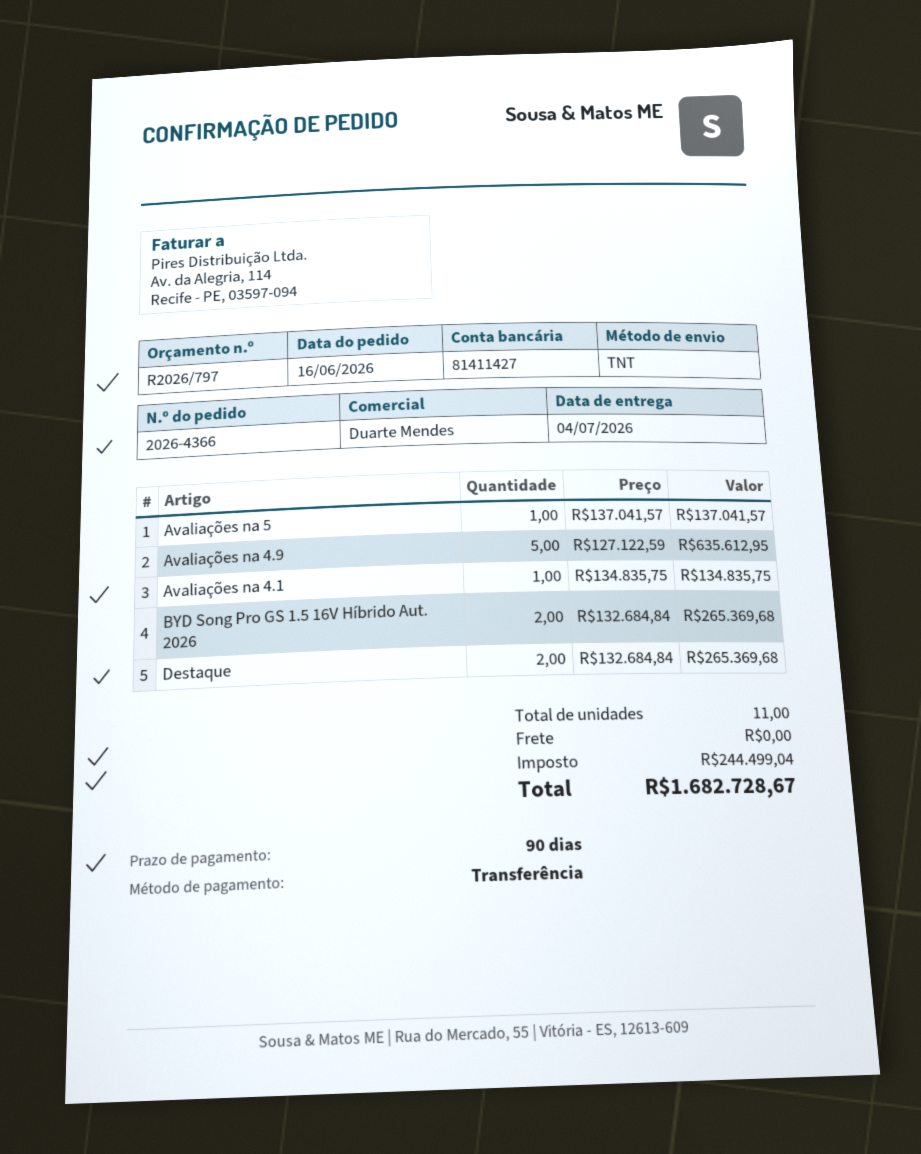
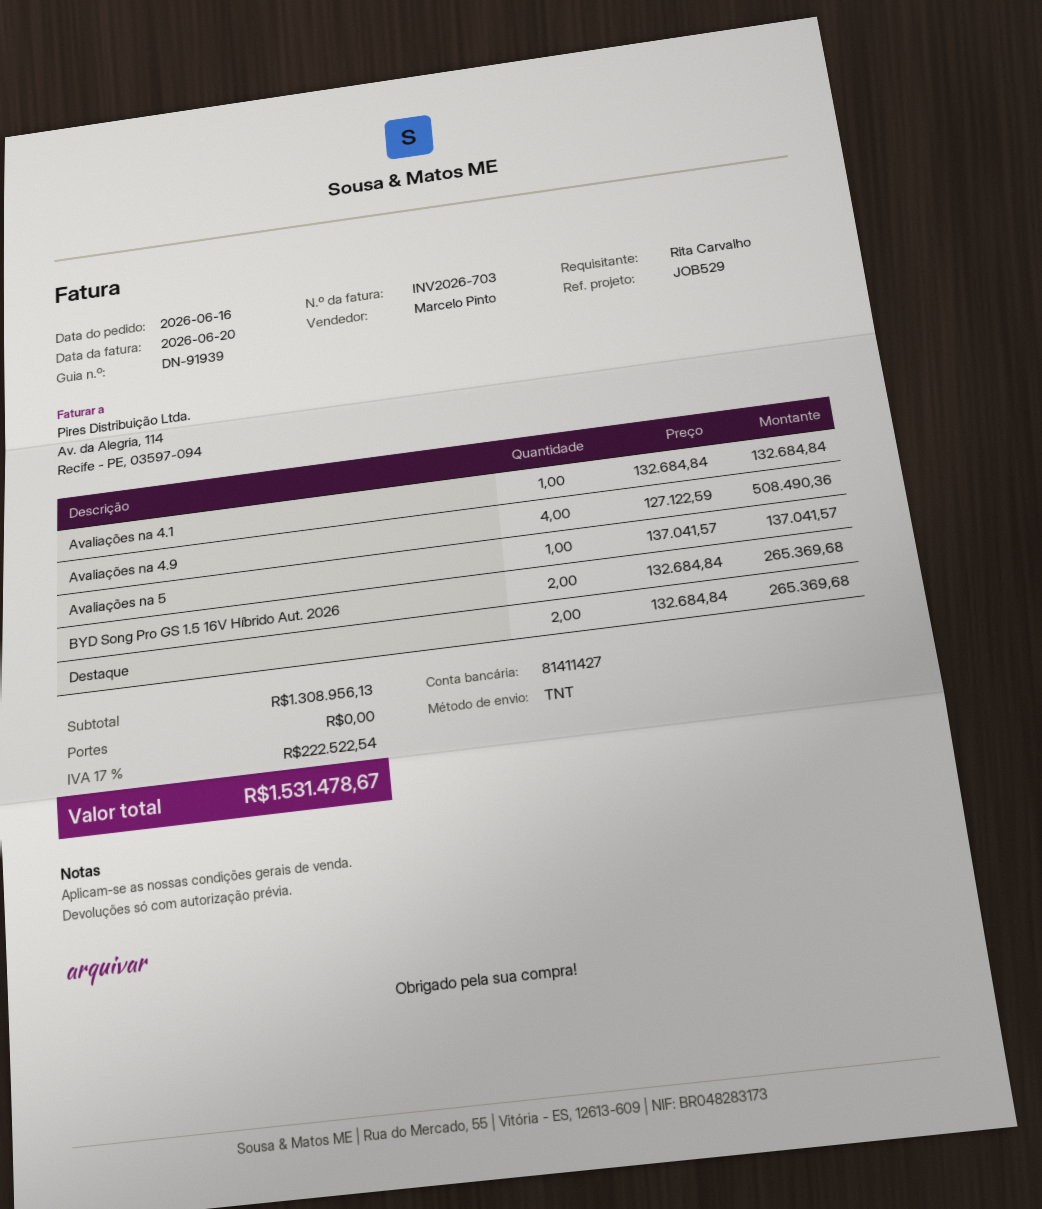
sales rep: Duarte Mendes -> Marcelo Pinto
Avaliações na 4.9: 5 x 127122.59 = 635612.95 -> 4 x 127122.59 = 508490.36
Avaliações na 4.1: 1 x 134835.75 = 134835.75 -> 1 x 132684.84 = 132684.84
tax: 244499.04 -> 222522.54
total: 1682728.67 -> 1531478.67

